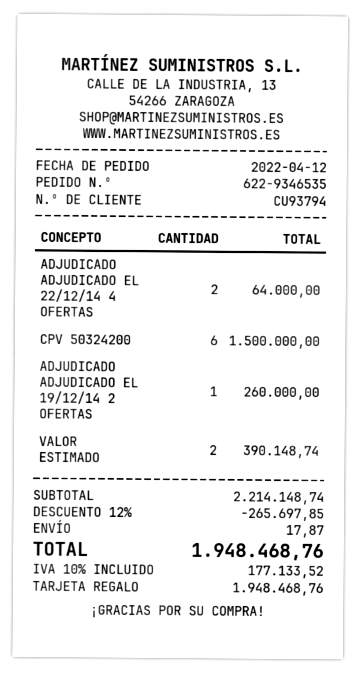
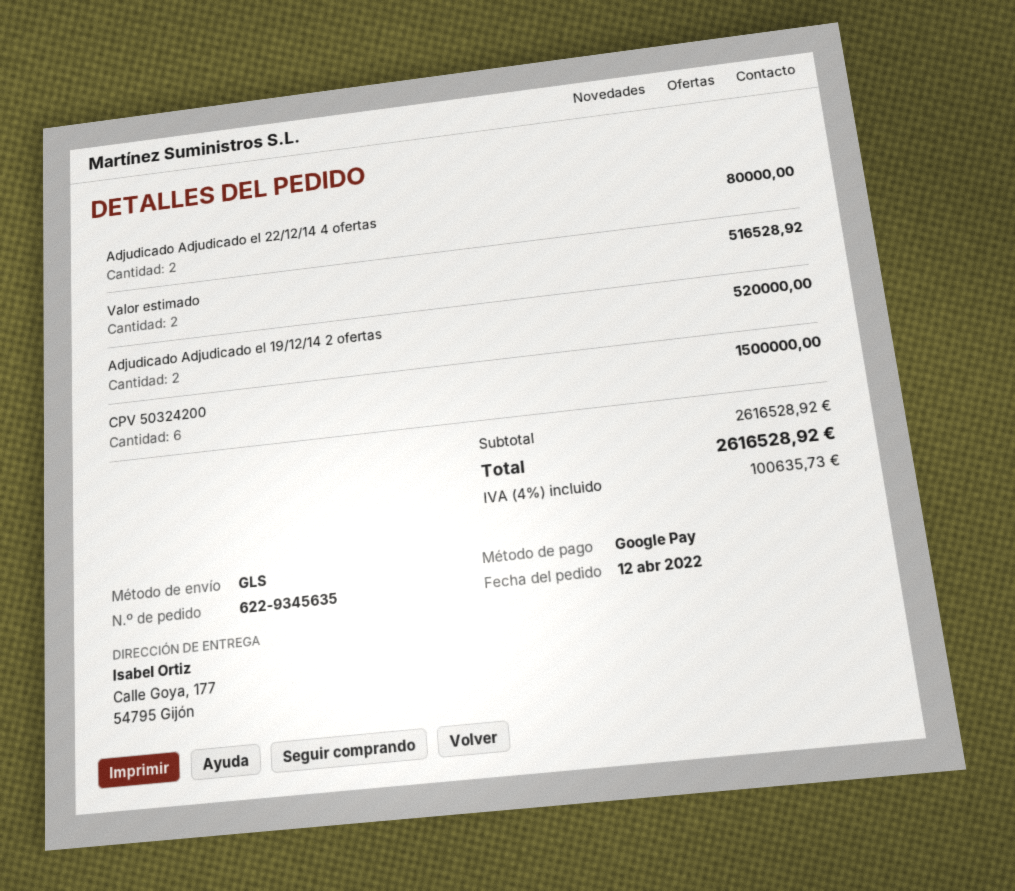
order number: 622-9346535 -> 622-9345635
payment method: gift card -> Google Pay
ADJUDICADO ADJUDICADO EL 22/12/14 4 OFERTAS: 2 for 64000.00 -> 2 for 80000.00
ADJUDICADO ADJUDICADO EL 19/12/14 2 OFERTAS: 1 for 260000.00 -> 2 for 520000.00
VALOR ESTIMADO: 2 for 390148.74 -> 2 for 516528.92
subtotal: 2214148.74 -> 2616528.92
discount: 12% = 265697.85 -> none
shipping: 17.87 -> none
tax: 10% = 177133.52 -> 4% = 100635.73
total: 1948468.76 -> 2616528.92

